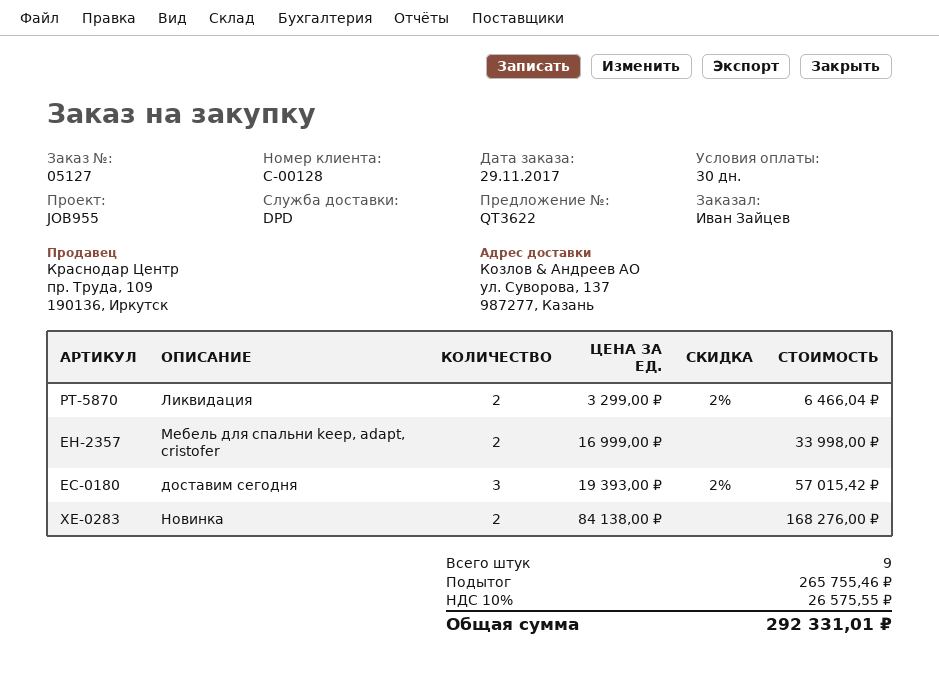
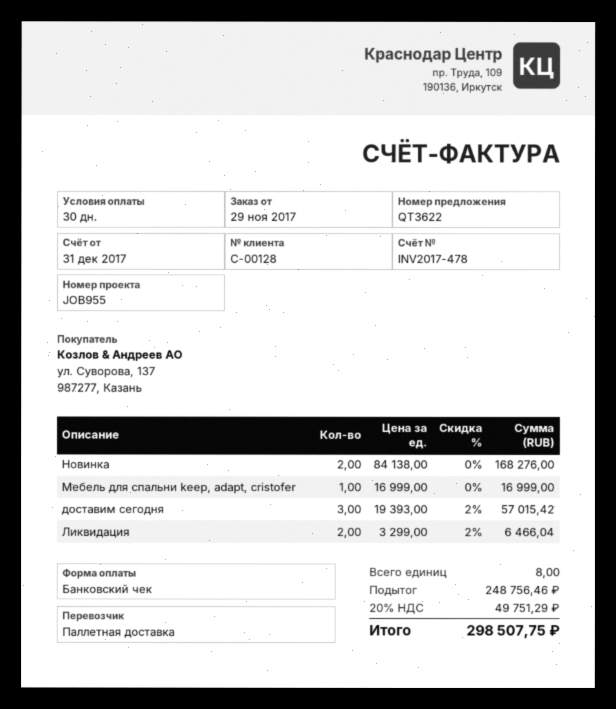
shipping method: DPD -> pallet freight
Мебель для спальни keep, adapt, cristofer: 2 x 16999.00 = 33998.00 -> 1 x 16999.00 = 16999.00
total quantity: 9 -> 8
subtotal: 265755.46 -> 248756.46
tax: 10% = 26575.55 -> 20% = 49751.29
total: 292331.01 -> 298507.75

